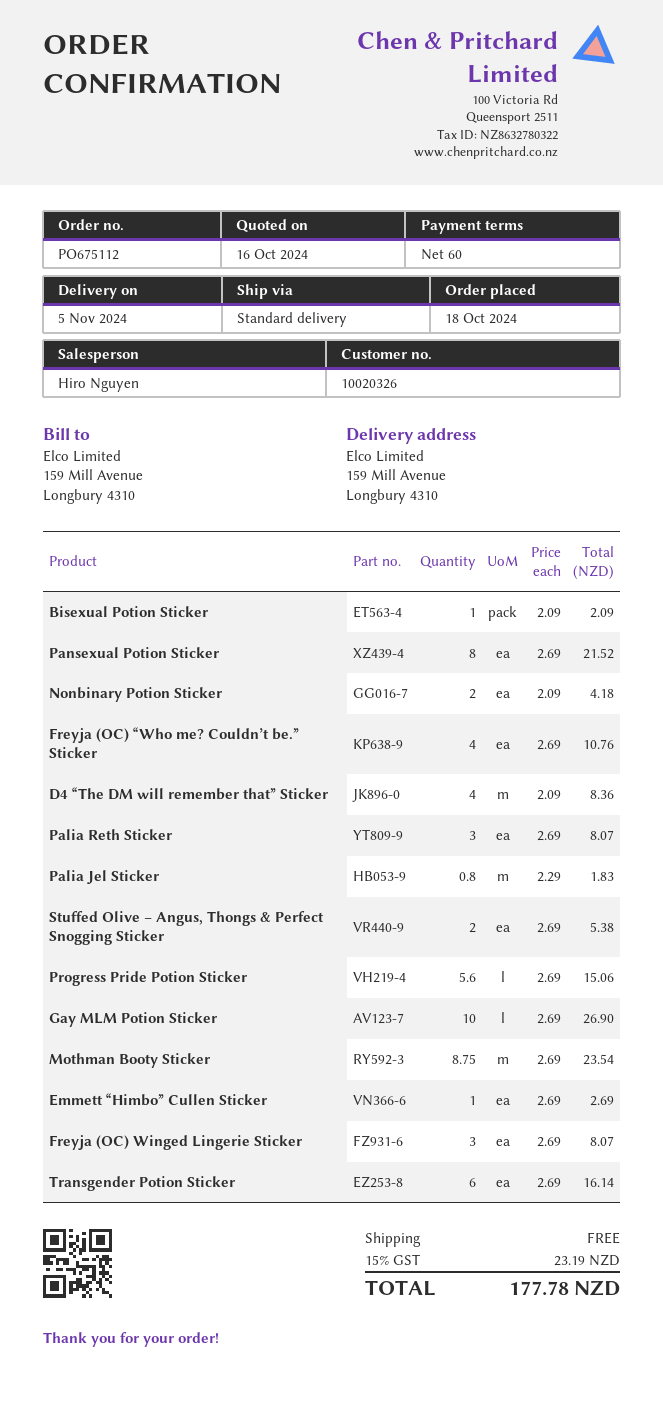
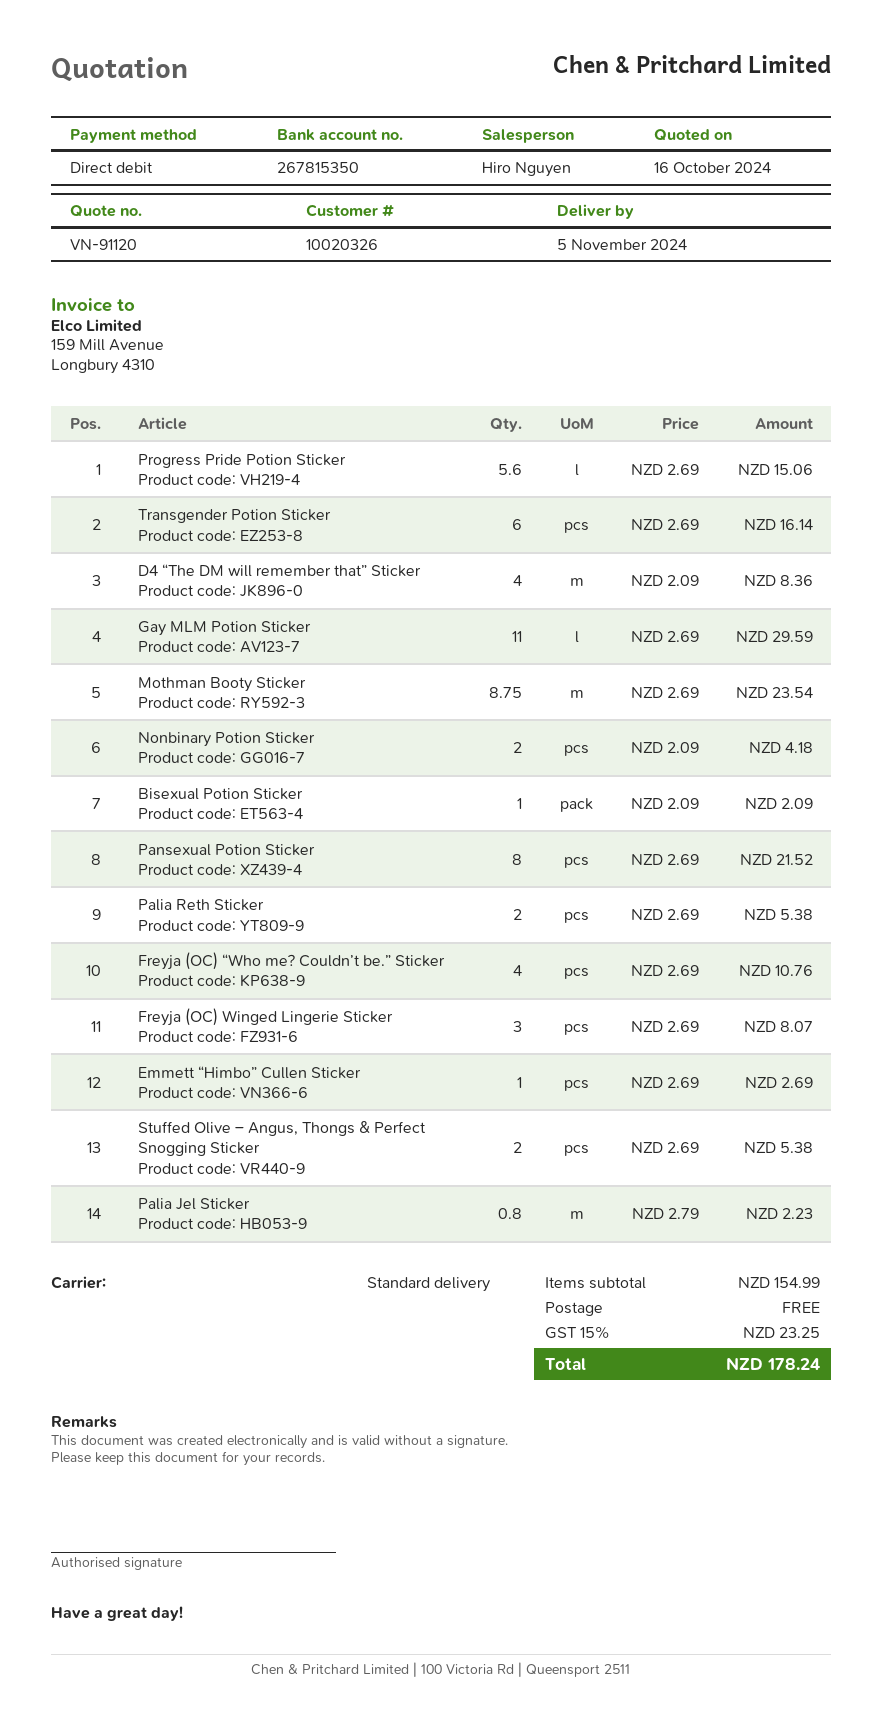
Palia Reth Sticker: 3 x 2.69 = 8.07 -> 2 x 2.69 = 5.38
Palia Jel Sticker: 0.8 x 2.29 = 1.83 -> 0.8 x 2.79 = 2.23
Gay MLM Potion Sticker: 10 x 2.69 = 26.90 -> 11 x 2.69 = 29.59
tax: 15% = 23.19 -> 15% = 23.25
total: 177.78 -> 178.24

